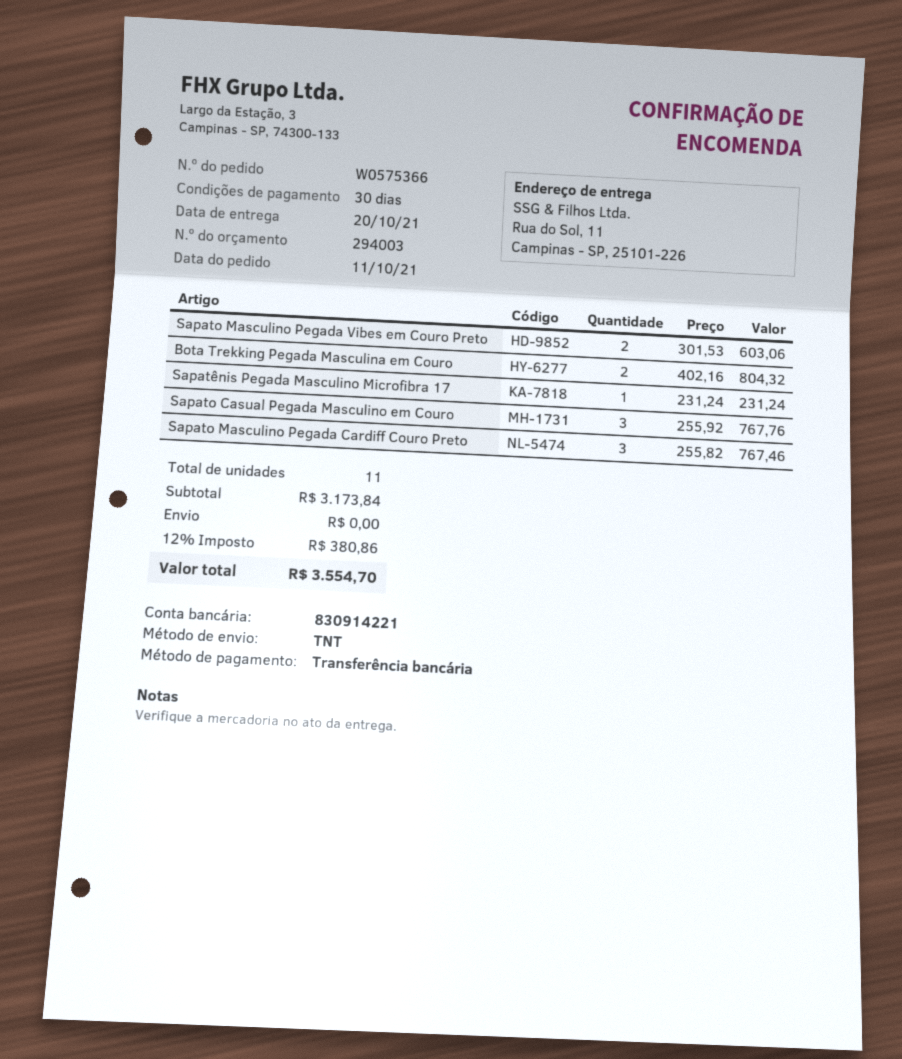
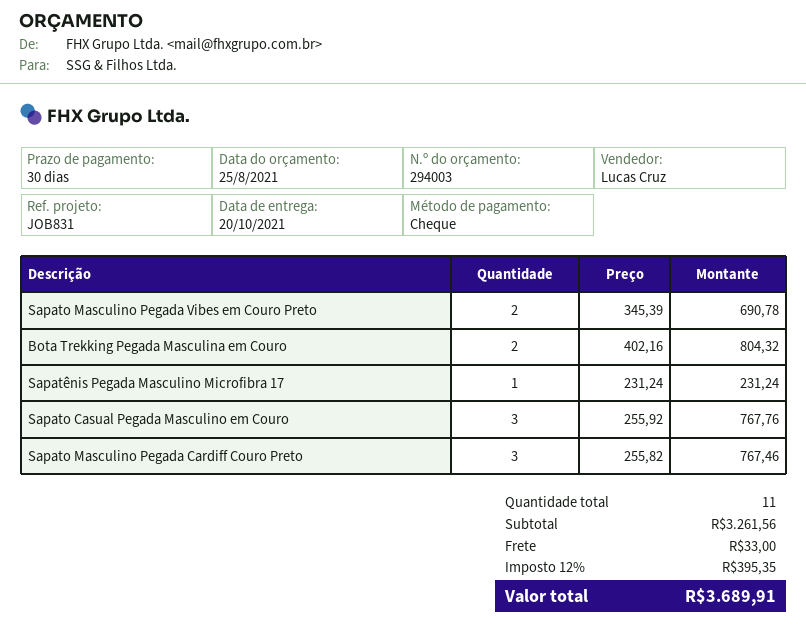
payment method: bank transfer -> cheque
Sapato Masculino Pegada Vibes em Couro Preto: 2 x 301.53 = 603.06 -> 2 x 345.39 = 690.78
subtotal: 3173.84 -> 3261.56
shipping: 0.00 -> 33.00
tax: 12% = 380.86 -> 12% = 395.35
total: 3554.70 -> 3689.91

